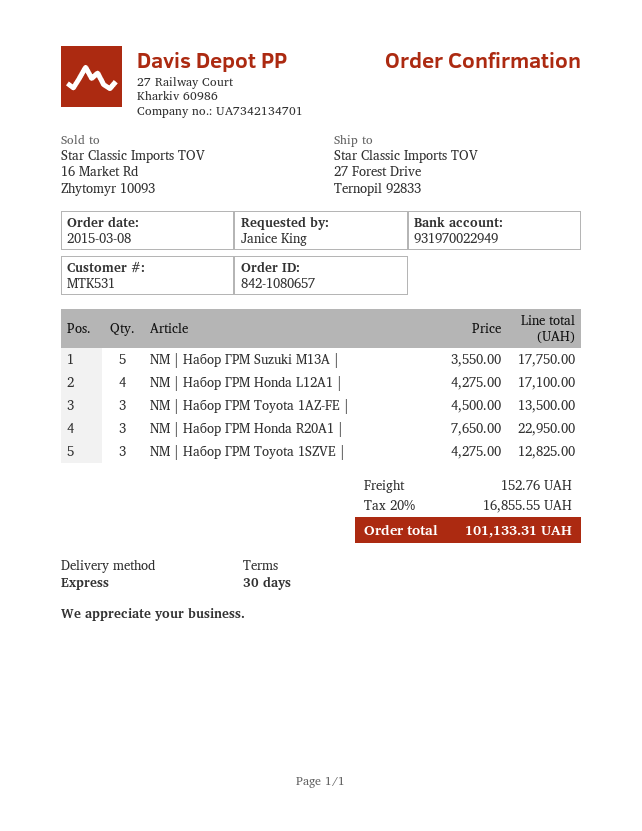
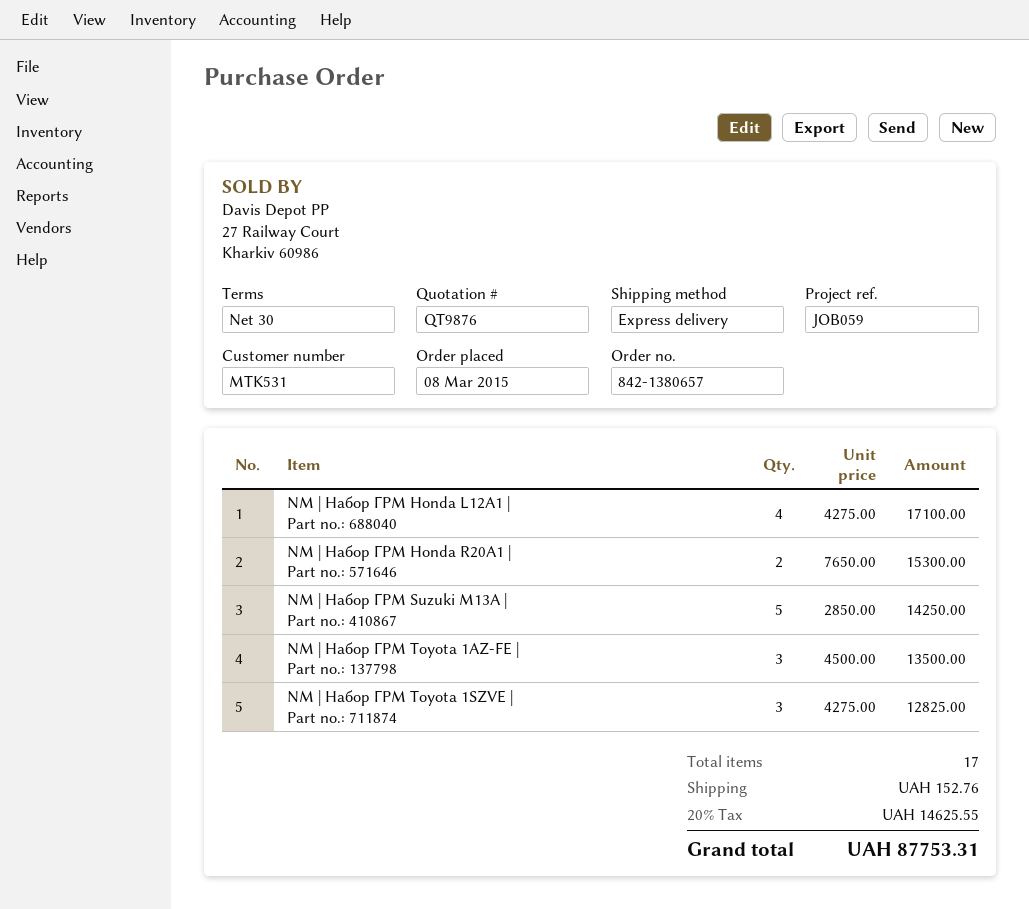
order number: 842-1080657 -> 842-1380657
NM | Набор ГРМ Suzuki M13A |: 5 x 3550.00 = 17750.00 -> 5 x 2850.00 = 14250.00
NM | Набор ГРМ Honda R20A1 |: 3 x 7650.00 = 22950.00 -> 2 x 7650.00 = 15300.00
tax: 20% = 16855.55 -> 20% = 14625.55
total: 101133.31 -> 87753.31

